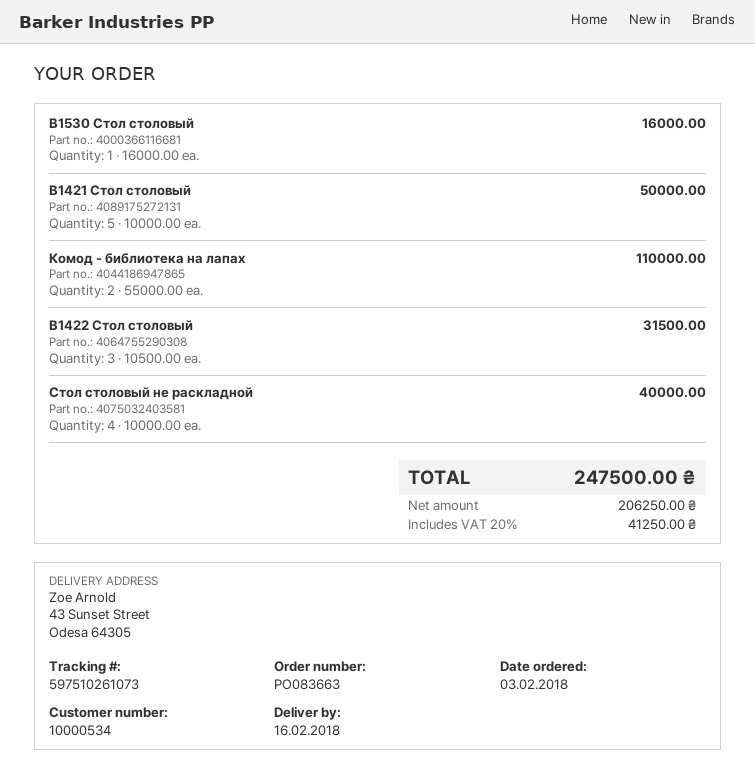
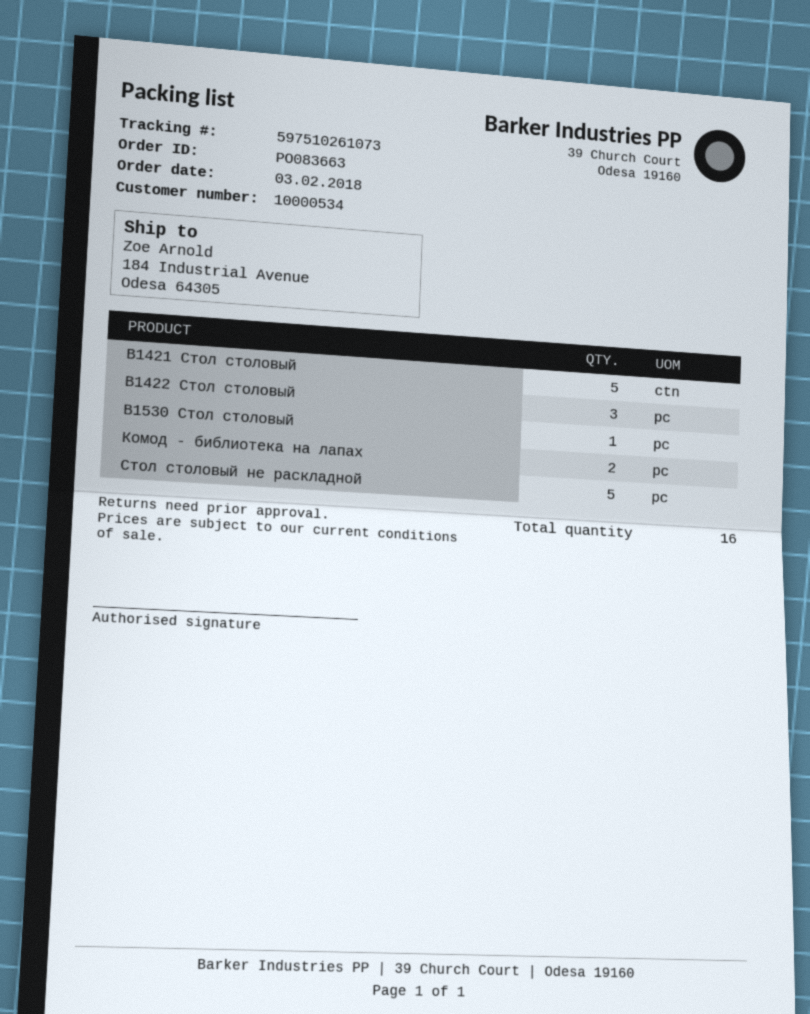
ship to: 43 Sunset Street, Odesa 64305 -> 184 Industrial Avenue, Odesa 64305
Стол столовый не раскладной: 4 -> 5

